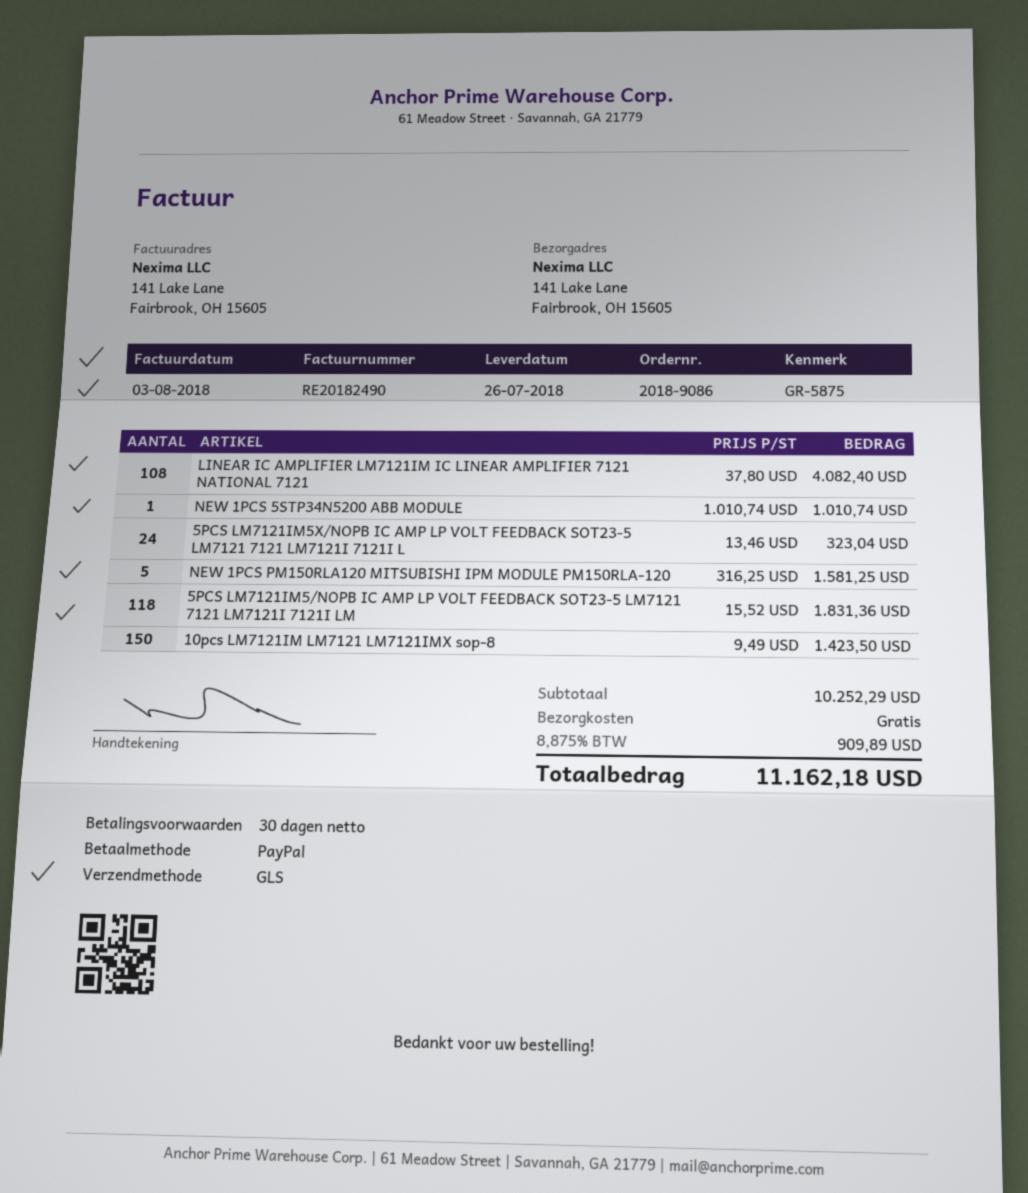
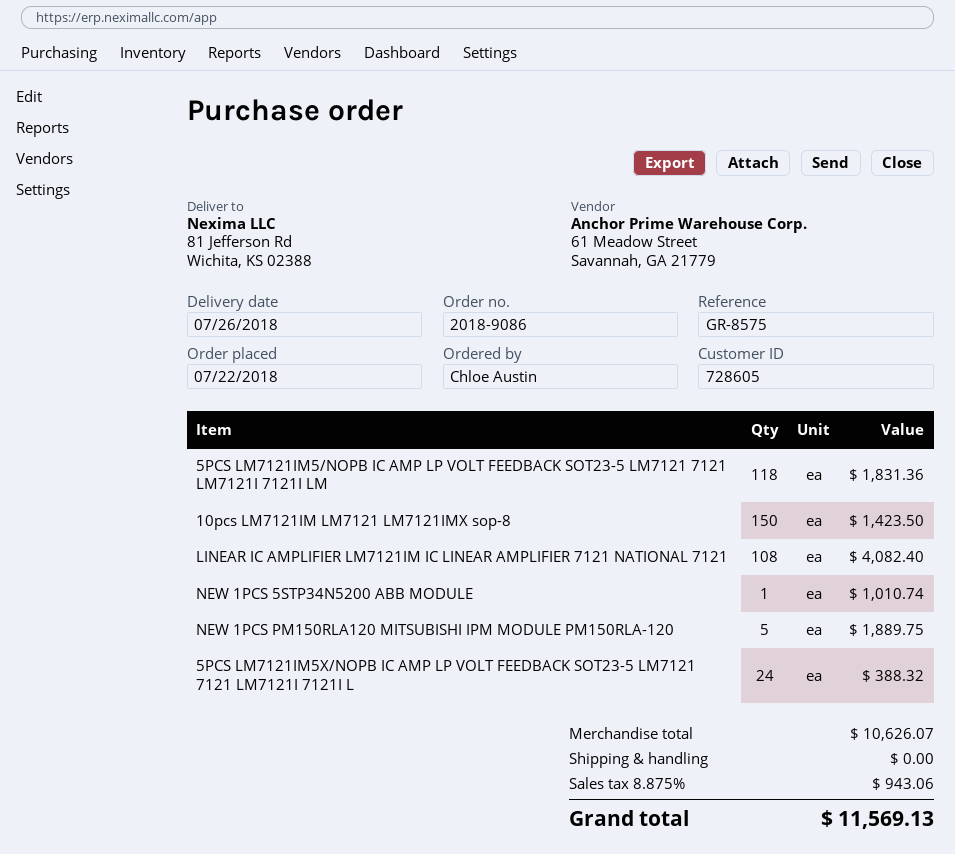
reference: GR-5875 -> GR-8575
ship to: 141 Lake Lane, Fairbrook, OH 15605 -> 81 Jefferson Rd, Wichita, KS 02388
5PCS LM7121IM5X/NOPB IC AMP LP VOLT FEEDBACK SOT23-5 LM7121 7121 LM7121I 7121I L: 24 for 323.04 -> 24 for 388.32
NEW 1PCS PM150RLA120 MITSUBISHI IPM MODULE PM150RLA-120: 5 for 1581.25 -> 5 for 1889.75
subtotal: 10252.29 -> 10626.07
tax: 8.875% = 909.89 -> 8.875% = 943.06
total: 11162.18 -> 11569.13

